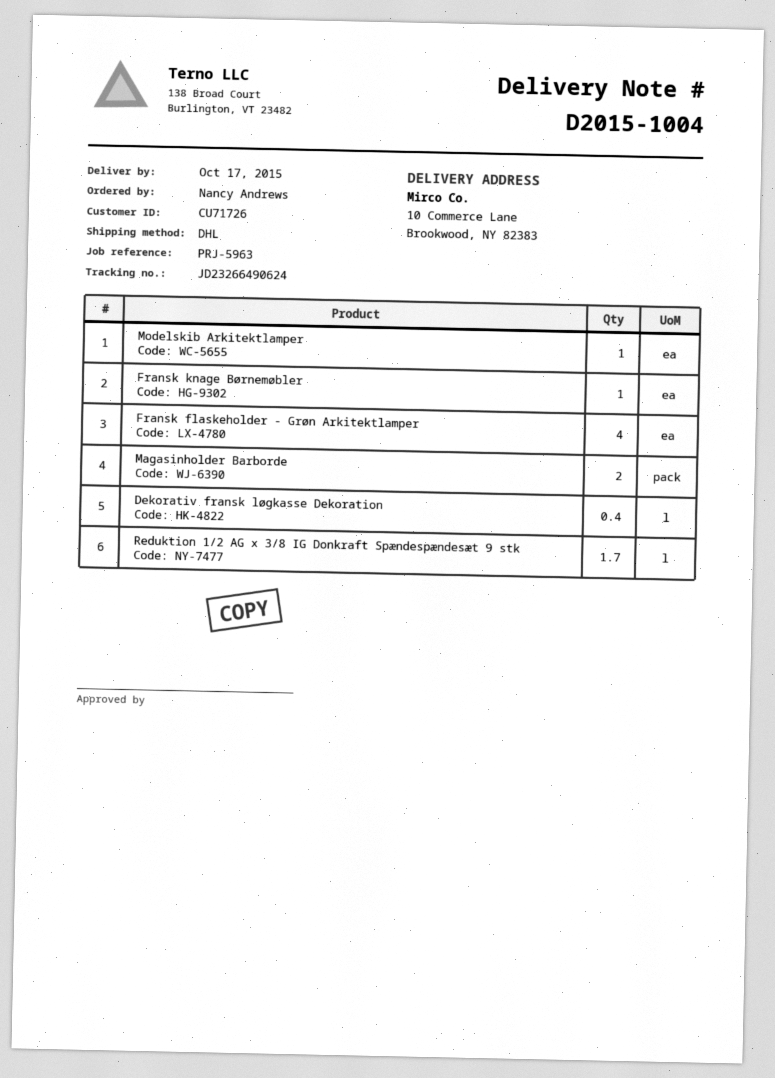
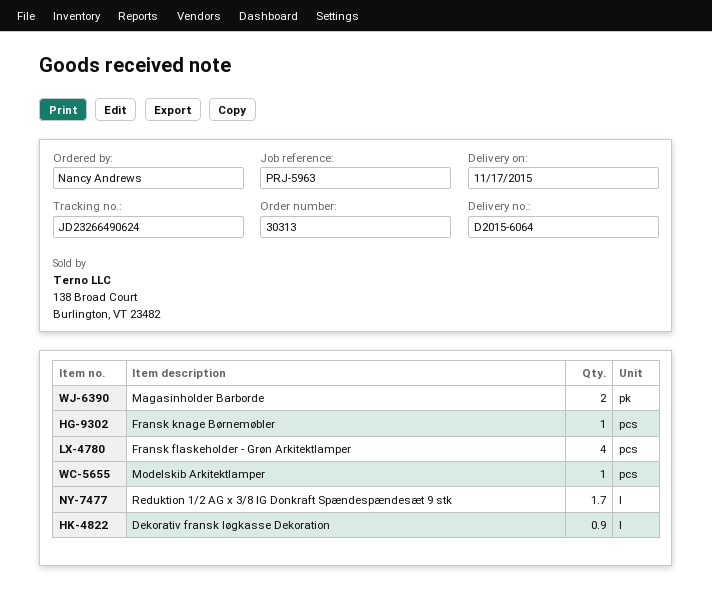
delivery note number: D2015-1004 -> D2015-6064
delivery date: 2015-10-17 -> 2015-11-17
Dekorativ fransk løgkasse Dekoration: 0.4 -> 0.9

